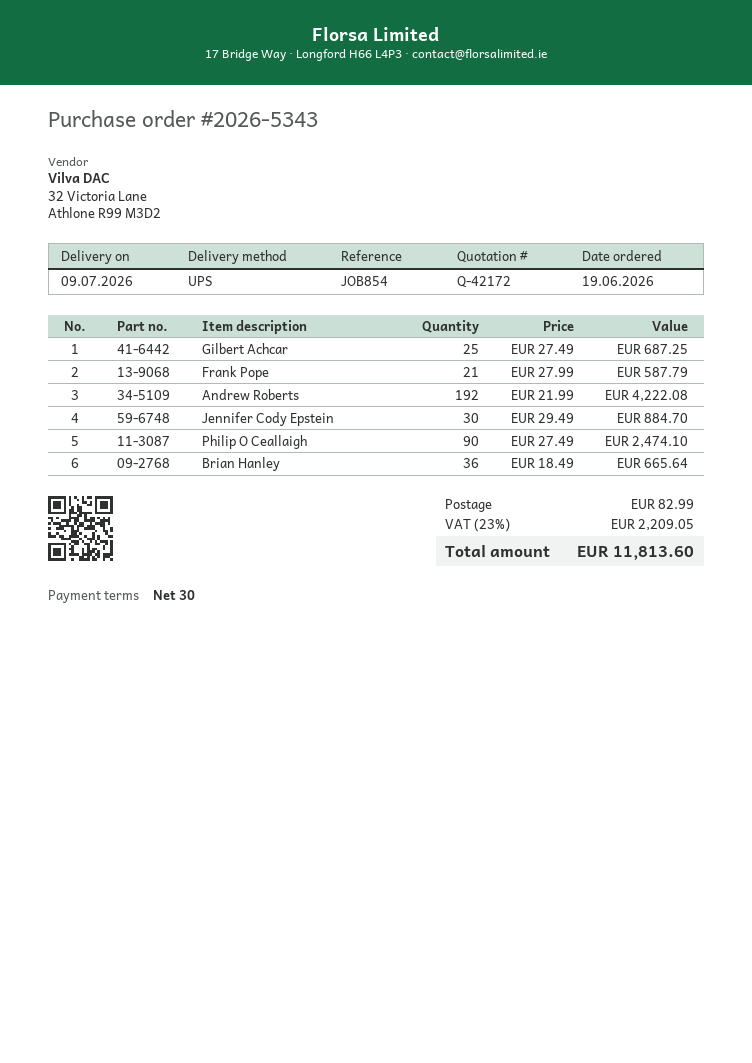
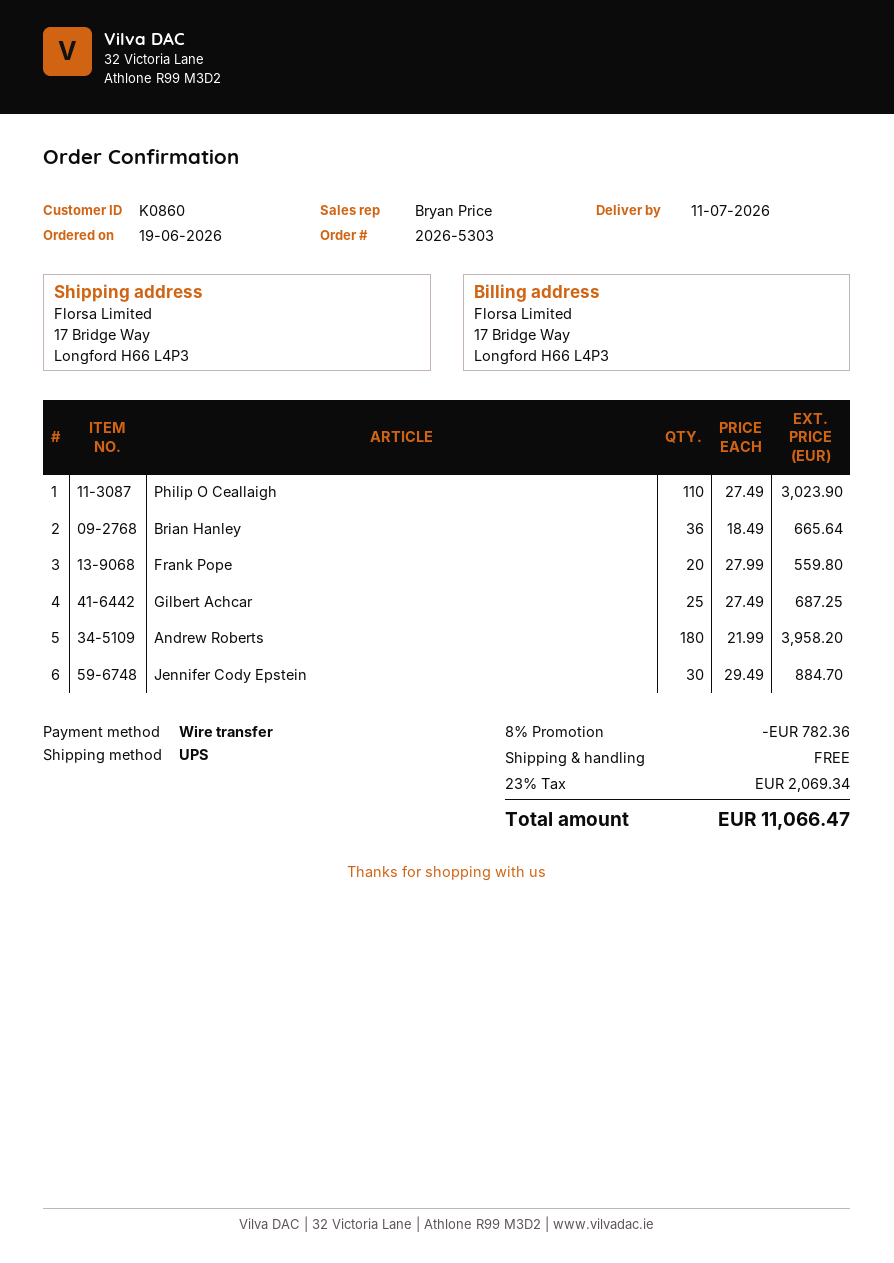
order number: 2026-5343 -> 2026-5303
delivery date: 2026-07-09 -> 2026-07-11
Frank Pope: 21 x 27.99 = 587.79 -> 20 x 27.99 = 559.80
Andrew Roberts: 192 x 21.99 = 4222.08 -> 180 x 21.99 = 3958.20
Philip O Ceallaigh: 90 x 27.49 = 2474.10 -> 110 x 27.49 = 3023.90
discount: none -> 8% = 782.36
shipping: 82.99 -> 0.00
tax: 23% = 2209.05 -> 23% = 2069.34
total: 11813.60 -> 11066.47

